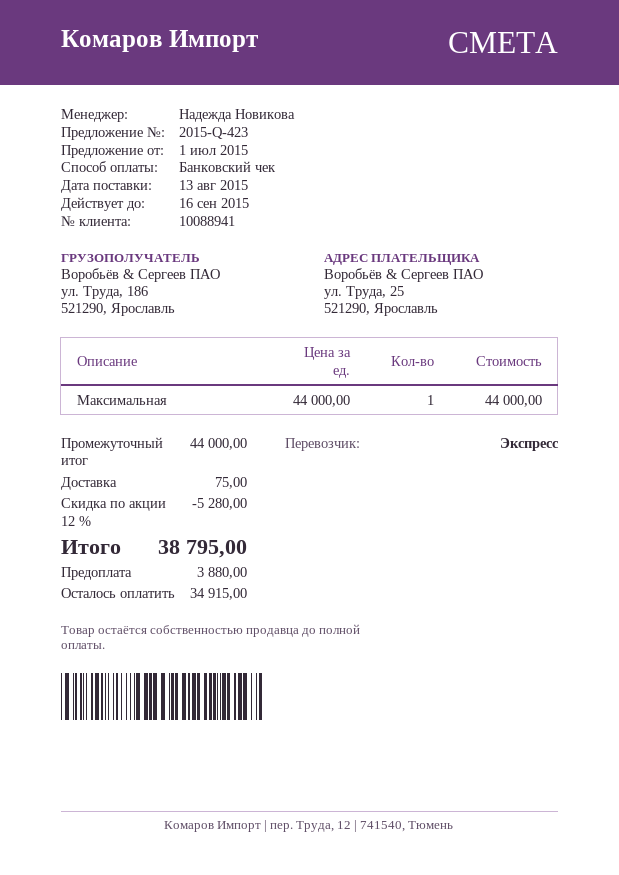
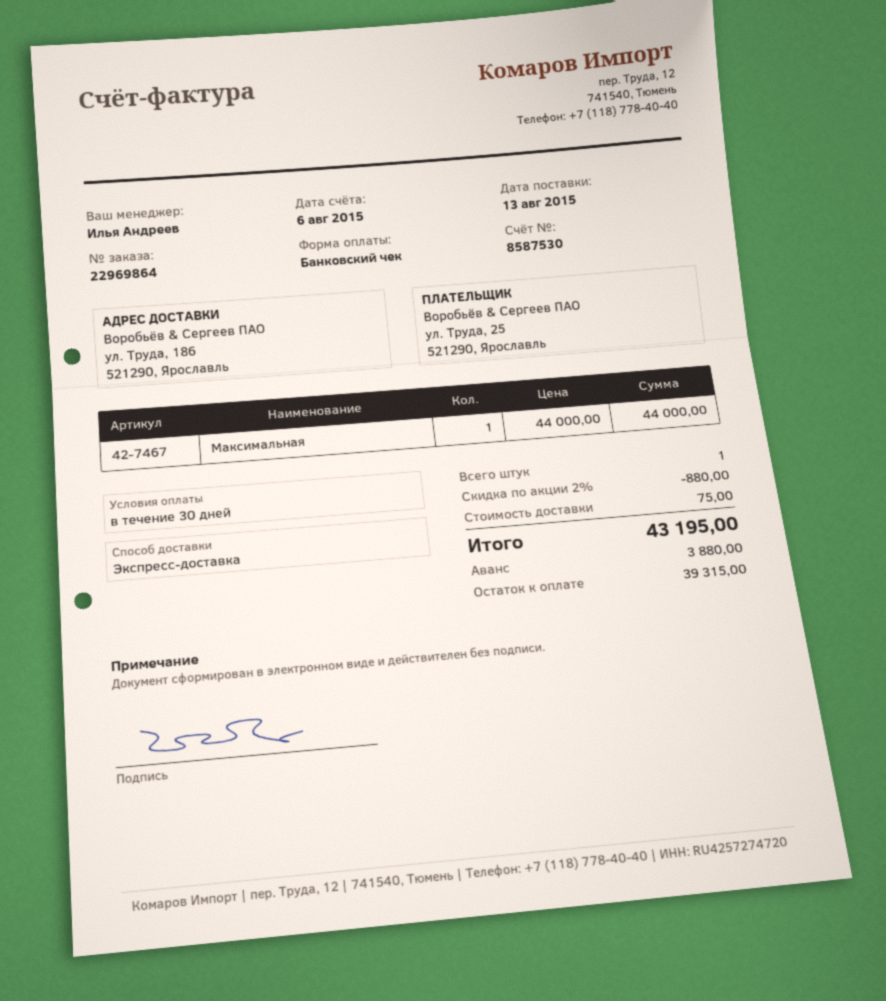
sales rep: Надежда Новикова -> Илья Андреев
discount: 12% = 5280.00 -> 2% = 880.00
total: 38795.00 -> 43195.00
balance: 34915.00 -> 39315.00

